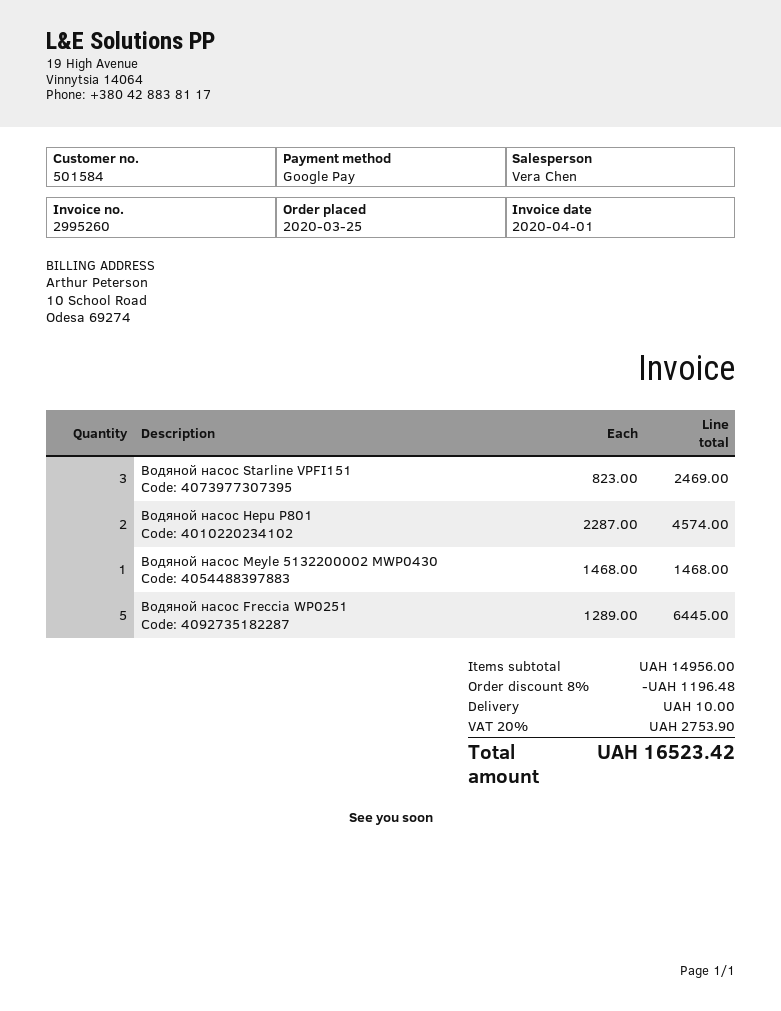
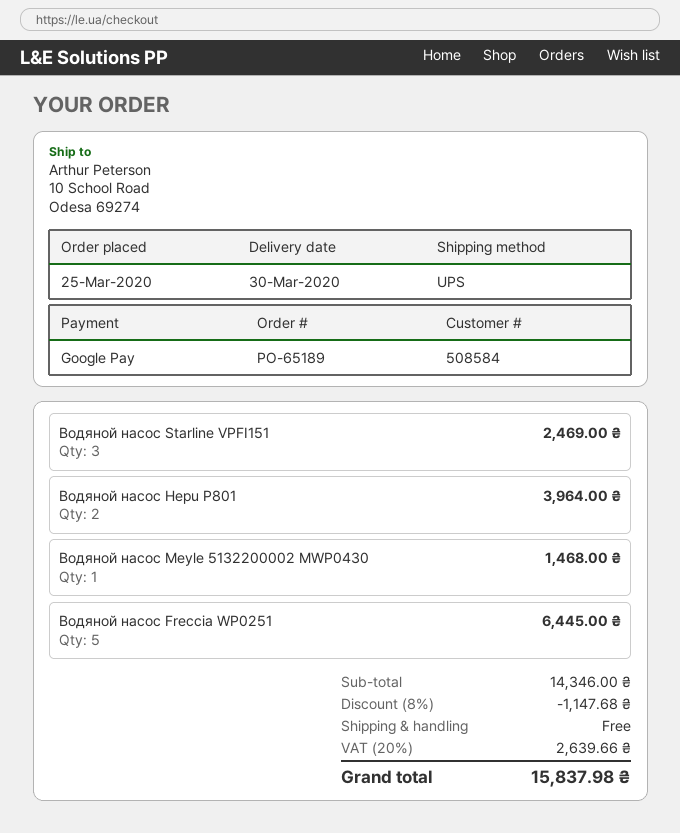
customer number: 501584 -> 508584
Водяной насос Hepu P801: 2 for 4574.00 -> 2 for 3964.00
subtotal: 14956.00 -> 14346.00
discount: 8% = 1196.48 -> 8% = 1147.68
shipping: 10.00 -> 0.00
tax: 20% = 2753.90 -> 20% = 2639.66
total: 16523.42 -> 15837.98

